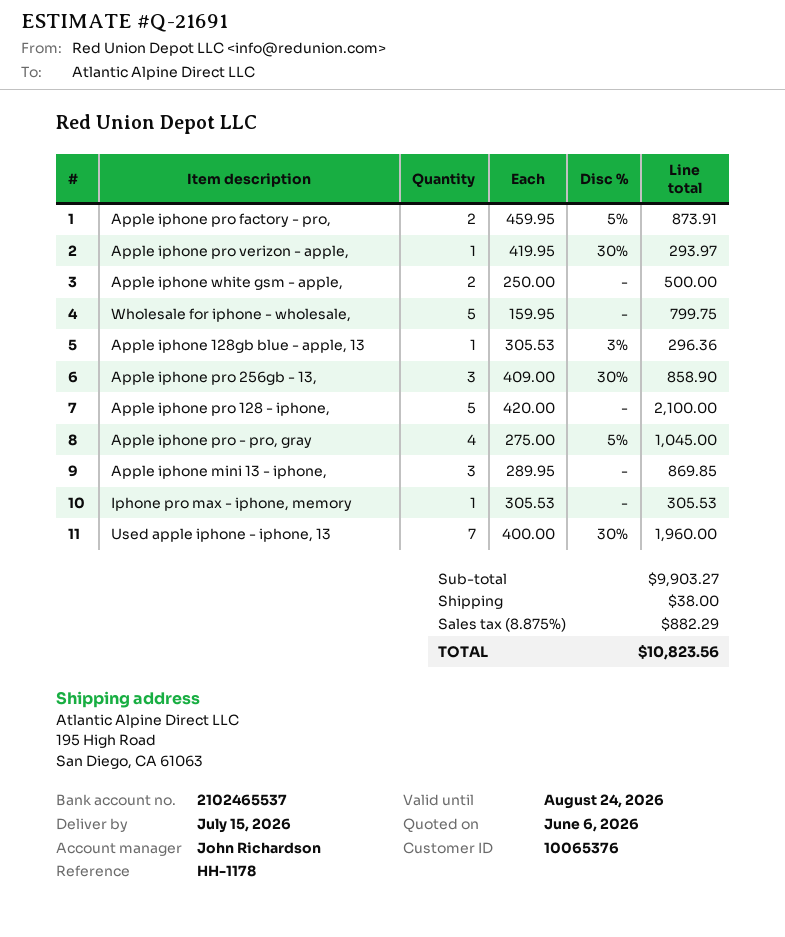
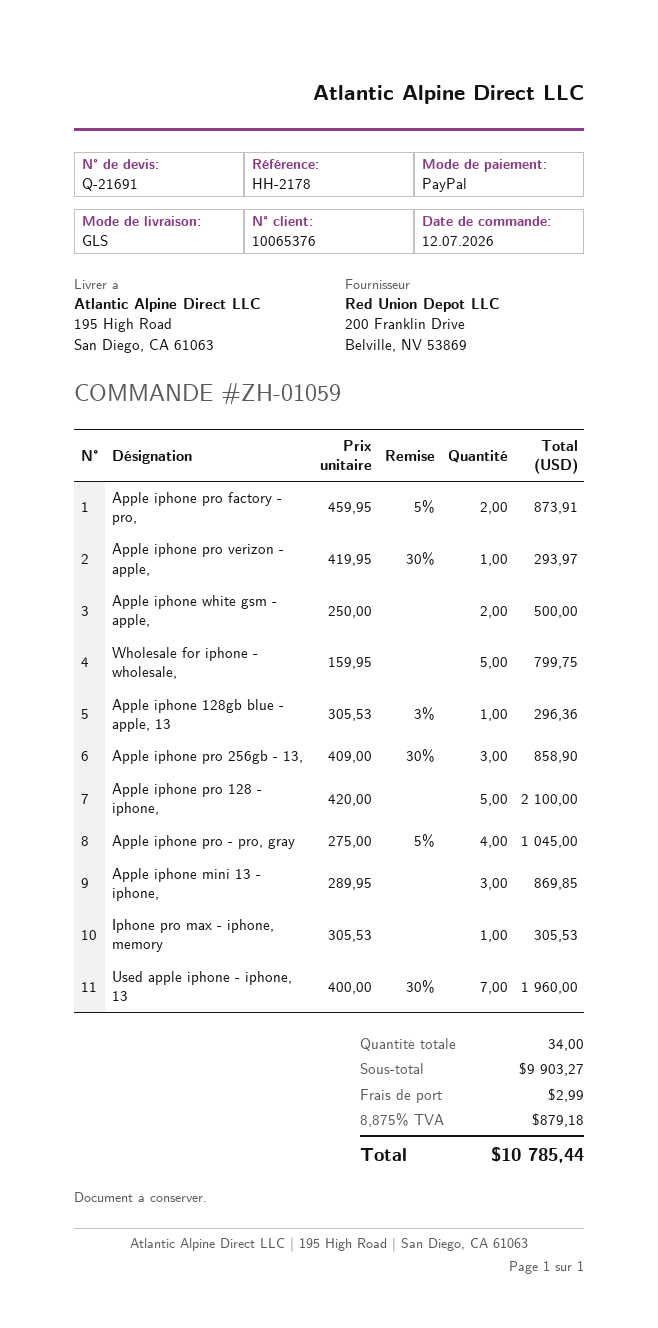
reference: HH-1178 -> HH-2178
shipping: 38.00 -> 2.99
tax: 8.875% = 882.29 -> 8.875% = 879.18
total: 10823.56 -> 10785.44

